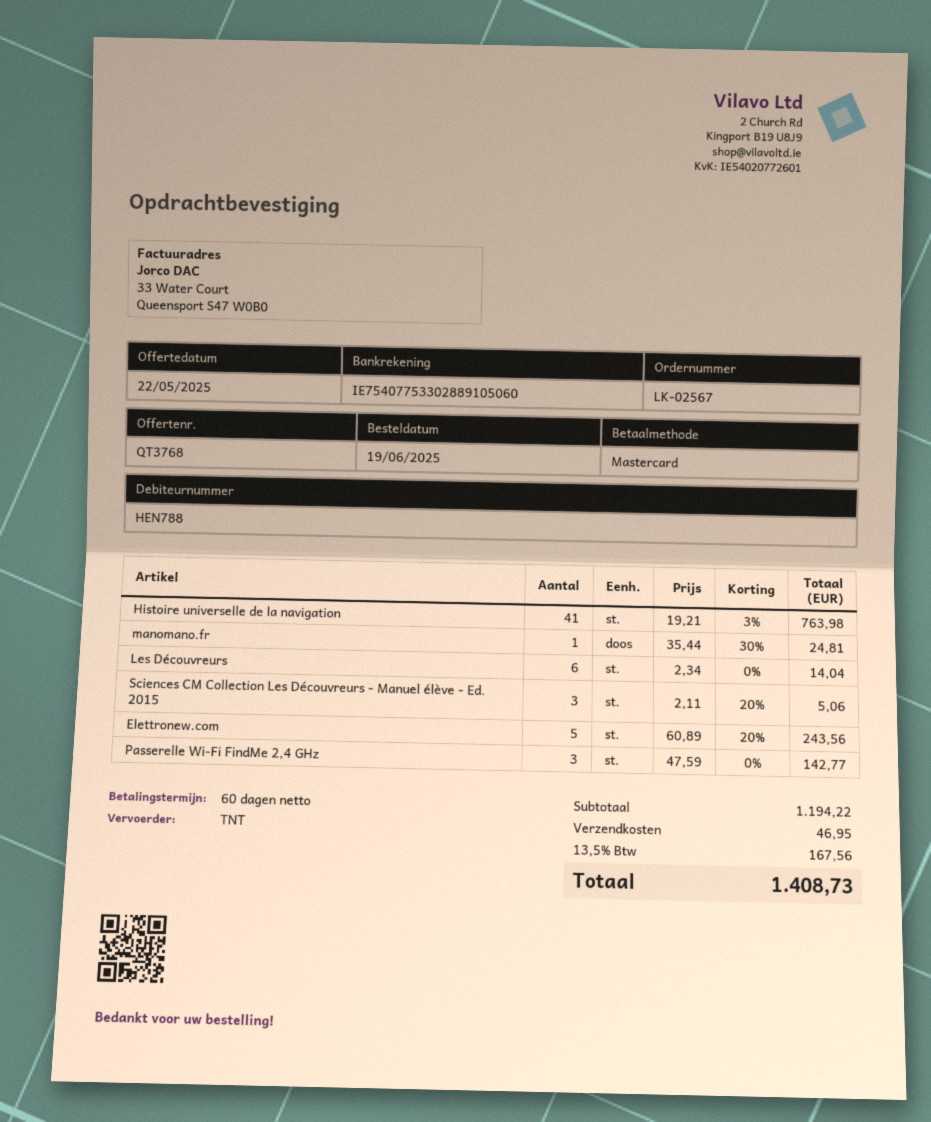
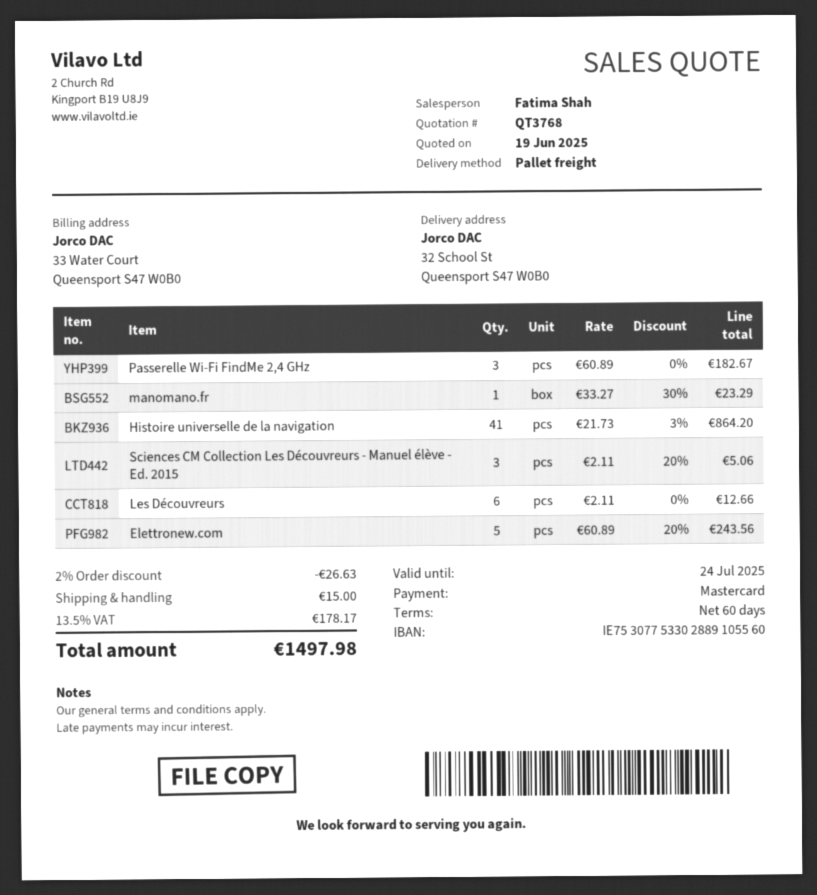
quote date: 2025-05-22 -> 2025-06-19
bank account: IE75407753302889105060 -> IE75307753302889105560
shipping method: TNT -> pallet freight
Histoire universelle de la navigation: 41 x 19.21 - 3% = 763.98 -> 41 x 21.73 - 3% = 864.20
manomano.fr: 1 x 35.44 - 30% = 24.81 -> 1 x 33.27 - 30% = 23.29
Les Découvreurs: 6 x 2.34 = 14.04 -> 6 x 2.11 = 12.66
Passerelle Wi‑Fi FindMe 2,4 GHz: 3 x 47.59 = 142.77 -> 3 x 60.89 = 182.67
discount: none -> 2% = 26.63
shipping: 46.95 -> 15.00
tax: 13.5% = 167.56 -> 13.5% = 178.17
total: 1408.73 -> 1497.98

